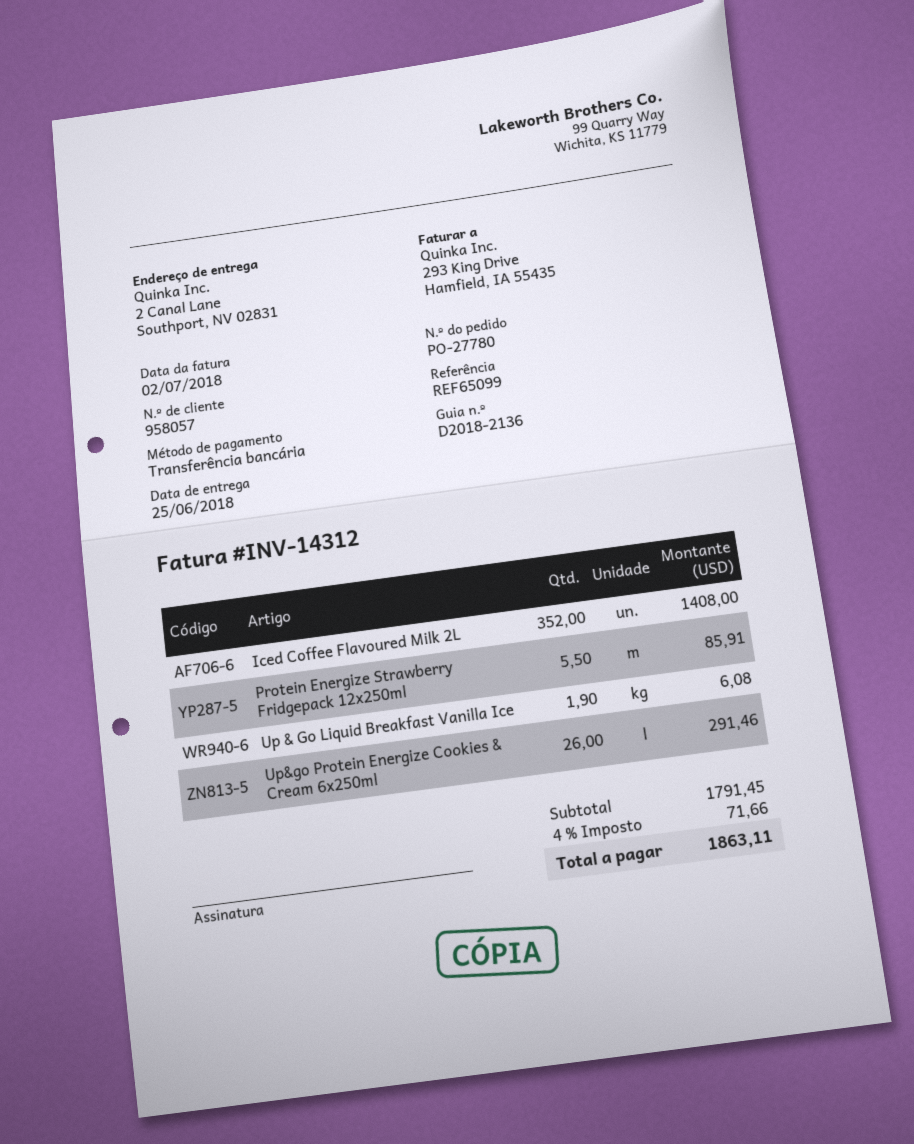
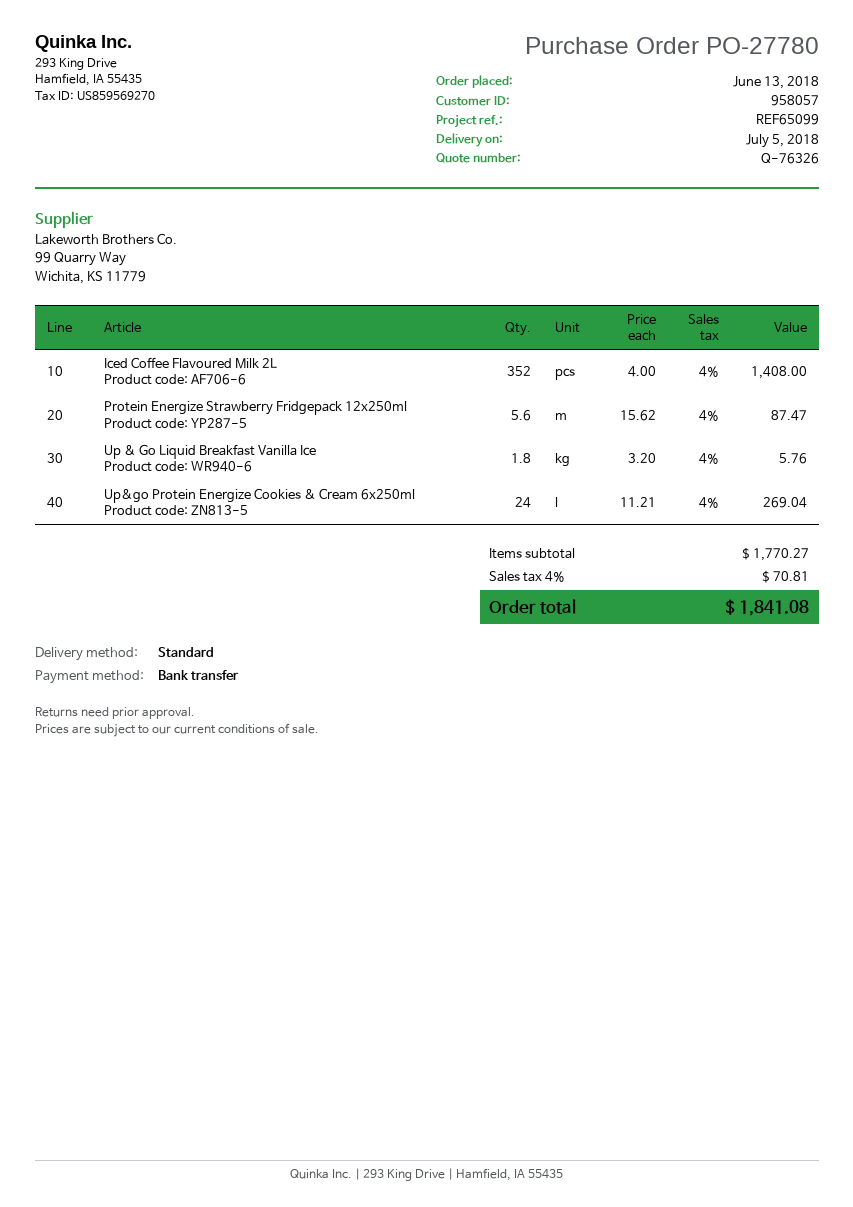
delivery date: 2018-06-25 -> 2018-07-05
Protein Energize Strawberry Fridgepack 12x250ml: 5.5 for 85.91 -> 5.6 for 87.47
Up & Go Liquid Breakfast Vanilla Ice: 1.9 for 6.08 -> 1.8 for 5.76
Up&go Protein Energize Cookies & Cream 6x250ml: 26 for 291.46 -> 24 for 269.04
subtotal: 1791.45 -> 1770.27
tax: 4% = 71.66 -> 4% = 70.81
total: 1863.11 -> 1841.08

